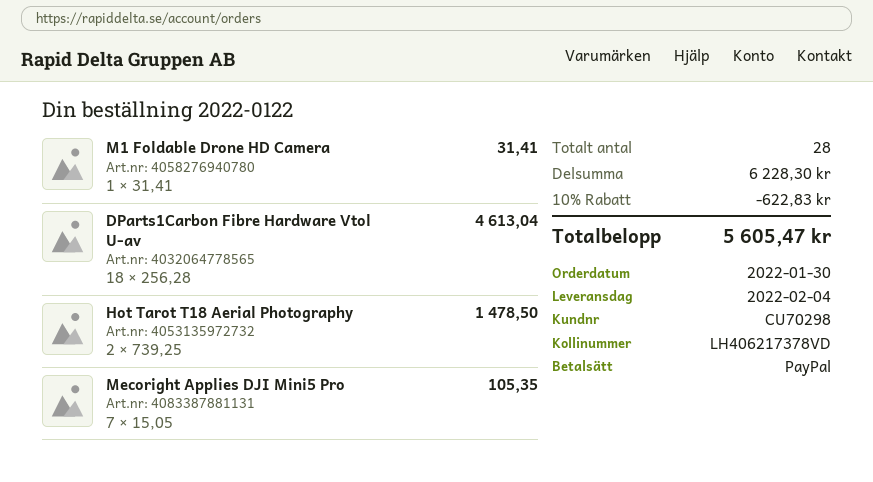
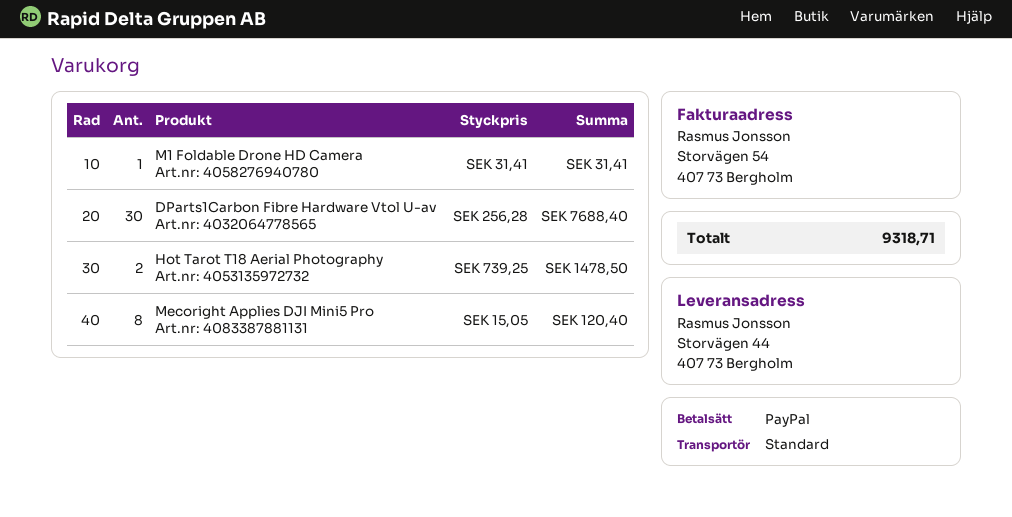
DParts1Carbon Fibre Hardware Vtol U-av: 18 x 256.28 = 4613.04 -> 30 x 256.28 = 7688.40
Mecoright Applies DJI Mini5 Pro: 7 x 15.05 = 105.35 -> 8 x 15.05 = 120.40
discount: 10% = 622.83 -> none
total: 5605.47 -> 9318.71

